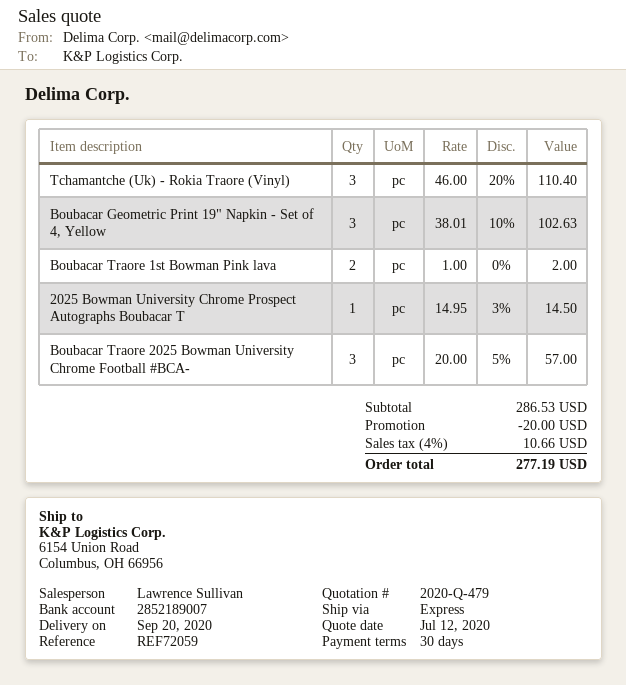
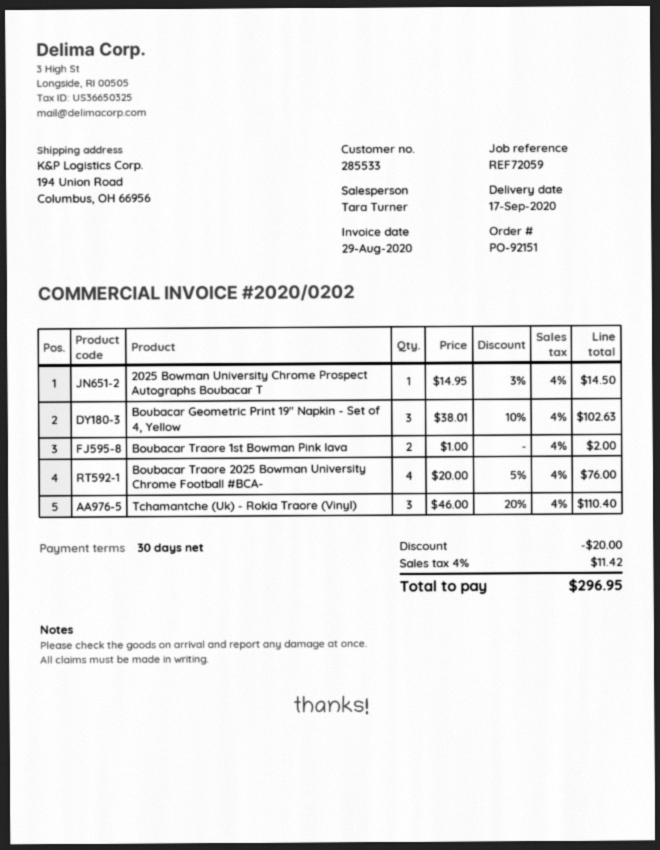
delivery date: 2020-09-20 -> 2020-09-17
sales rep: Lawrence Sullivan -> Tara Turner
ship to: 6154 Union Road, Columbus, OH 66956 -> 194 Union Road, Columbus, OH 66956
Boubacar Traore 2025 Bowman University Chrome Football #BCA-: 3 x 20.00 - 5% = 57.00 -> 4 x 20.00 - 5% = 76.00
tax: 4% = 10.66 -> 4% = 11.42
total: 277.19 -> 296.95

